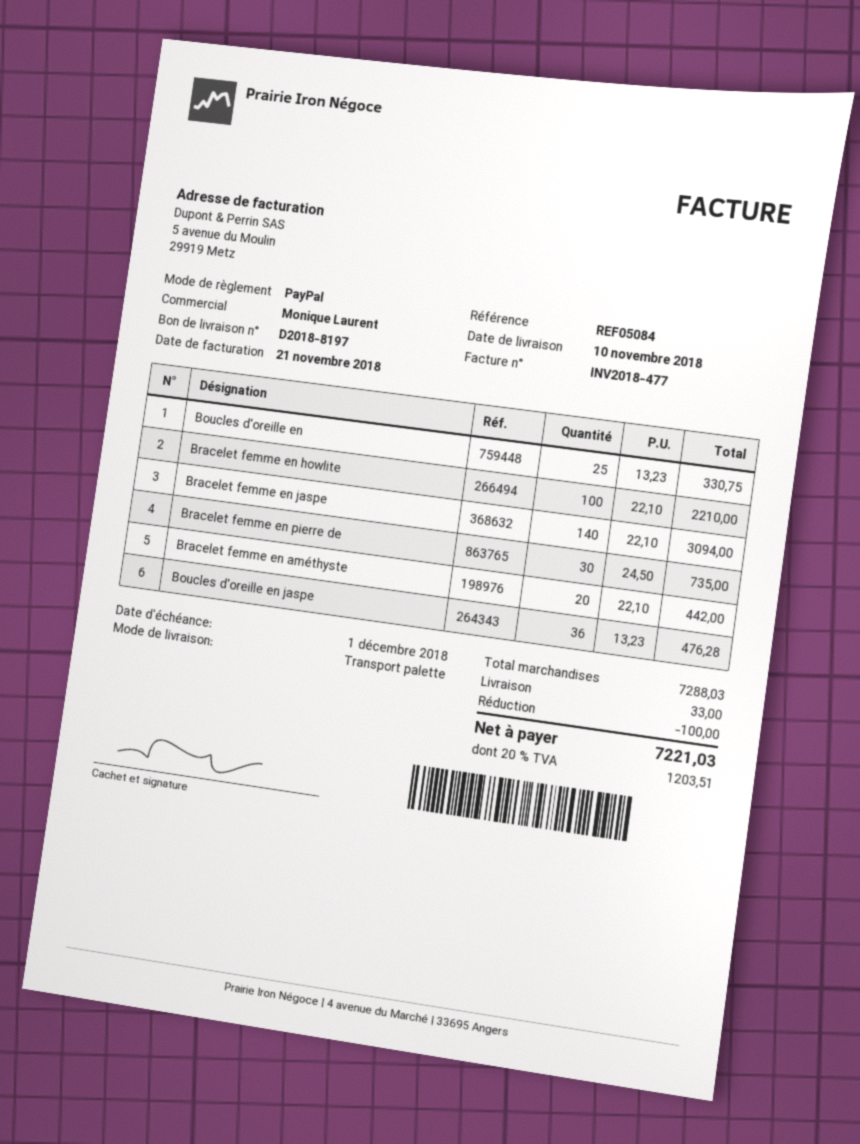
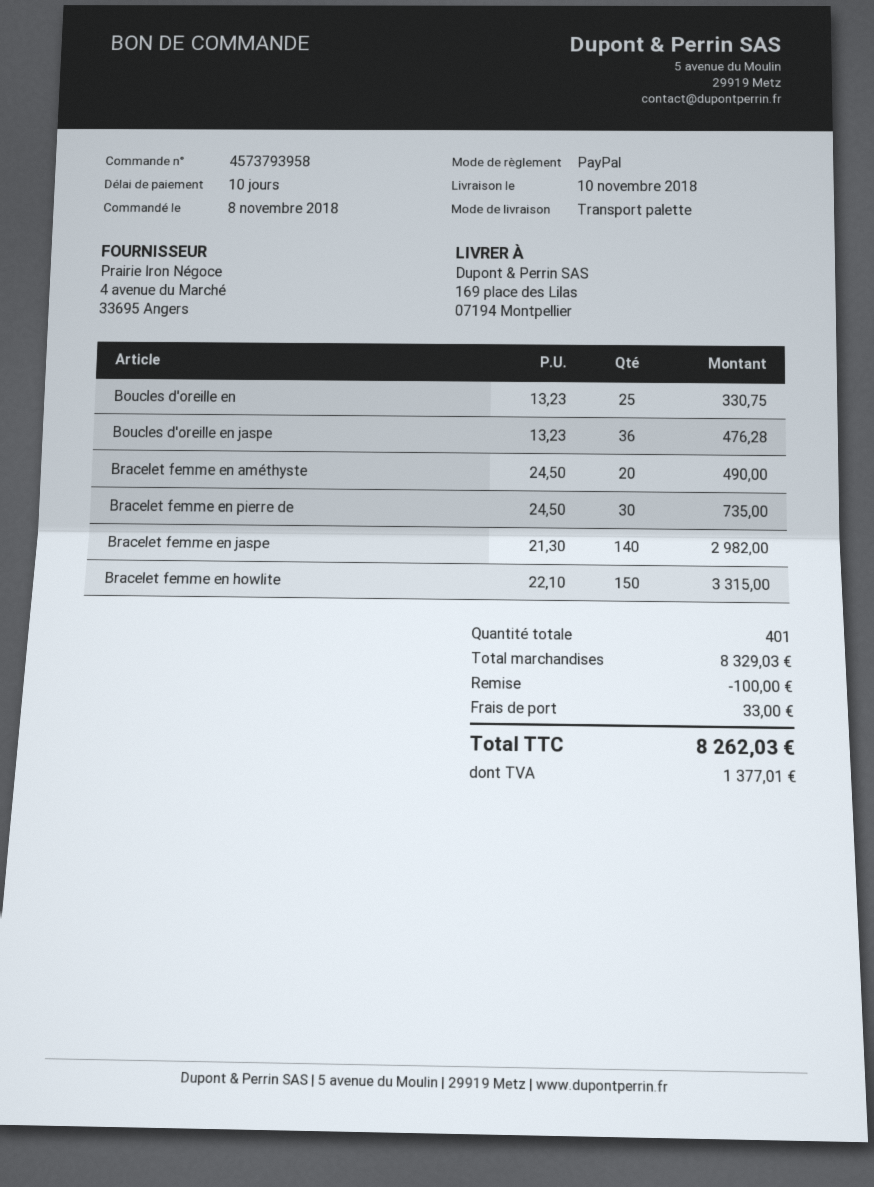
Bracelet femme en howlite: 100 x 22.10 = 2210.00 -> 150 x 22.10 = 3315.00
Bracelet femme en jaspe: 140 x 22.10 = 3094.00 -> 140 x 21.30 = 2982.00
Bracelet femme en améthyste: 20 x 22.10 = 442.00 -> 20 x 24.50 = 490.00
subtotal: 7288.03 -> 8329.03
tax: 1203.51 -> 1377.01
total: 7221.03 -> 8262.03

